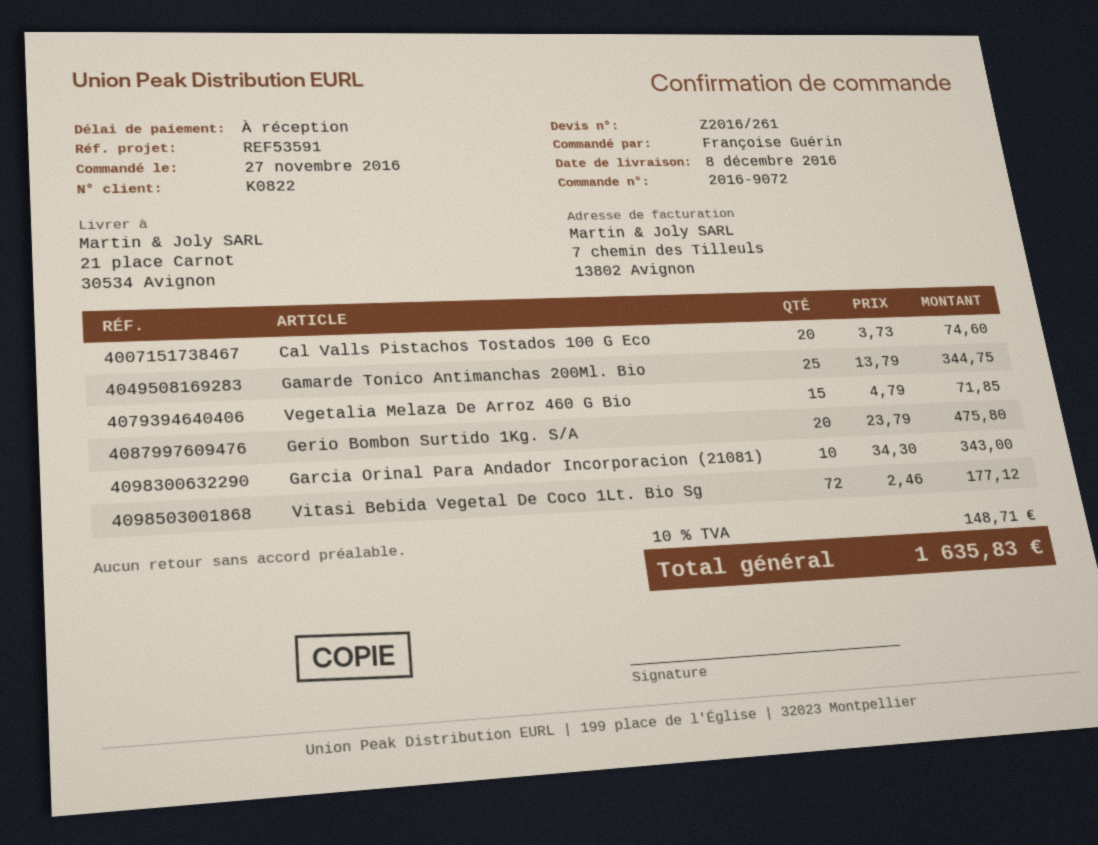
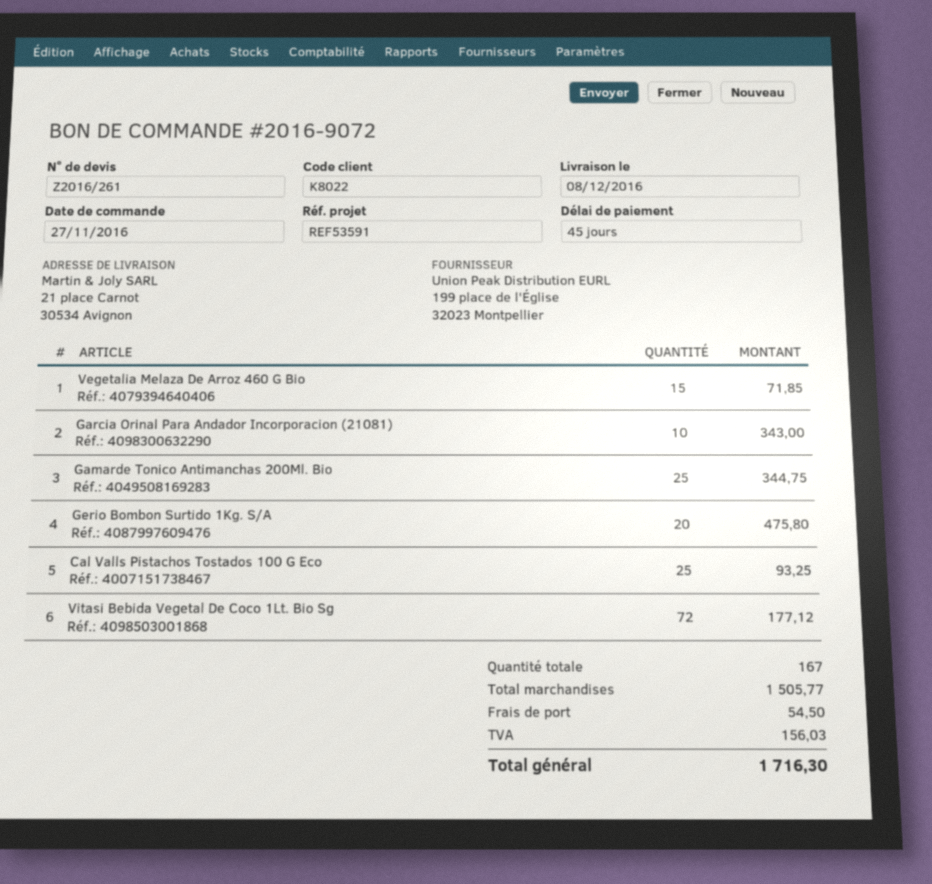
payment terms: on receipt -> 45 days
customer number: K0822 -> K8022
Cal Valls Pistachos Tostados 100 G Eco: 20 for 74.60 -> 25 for 93.25
shipping: none -> 54.50
tax: 148.71 -> 156.03
total: 1635.83 -> 1716.30

